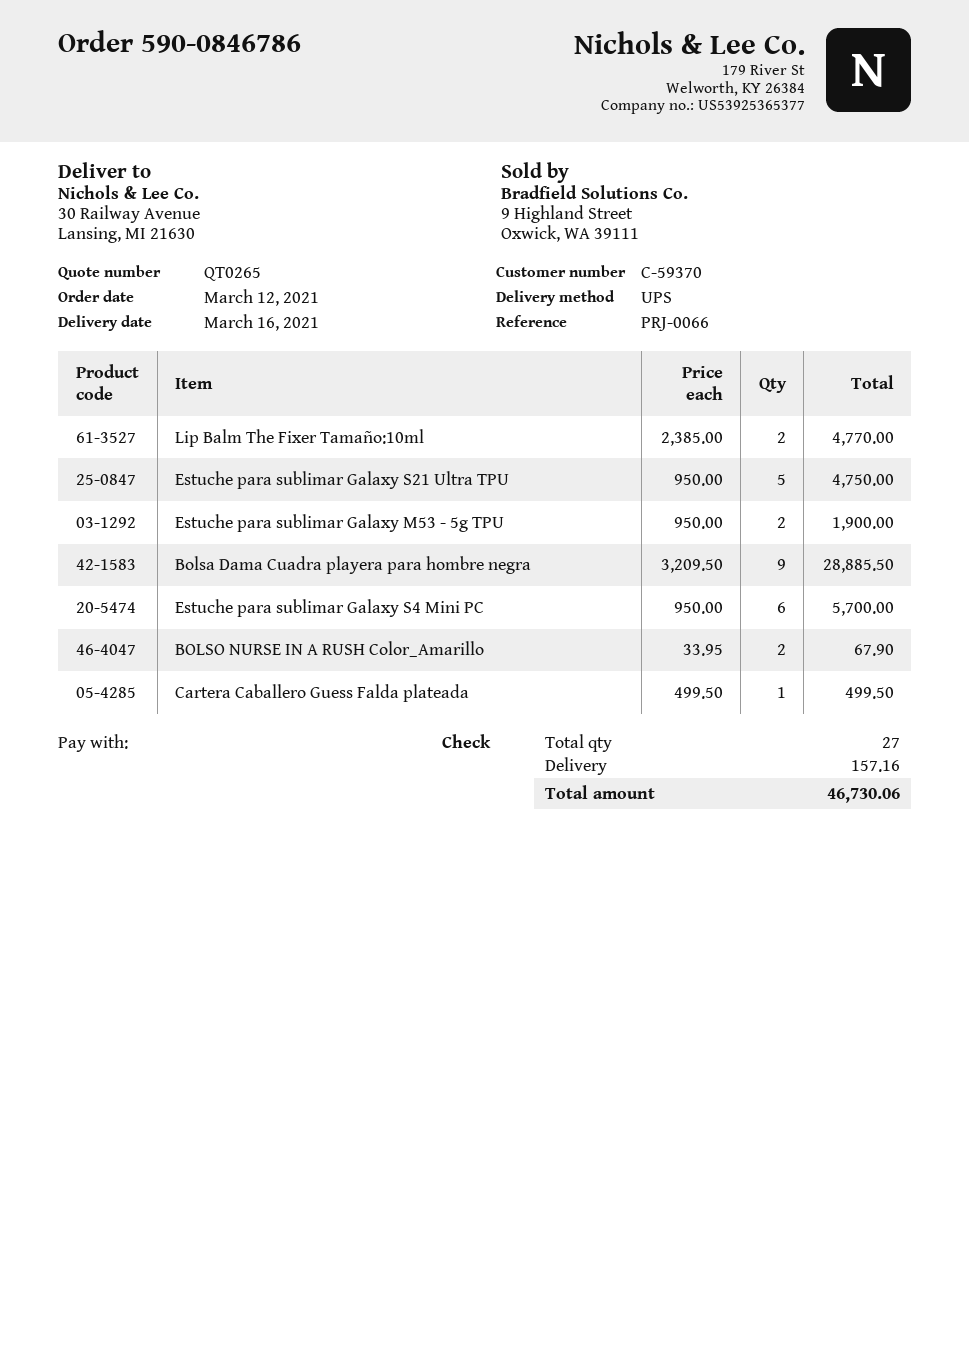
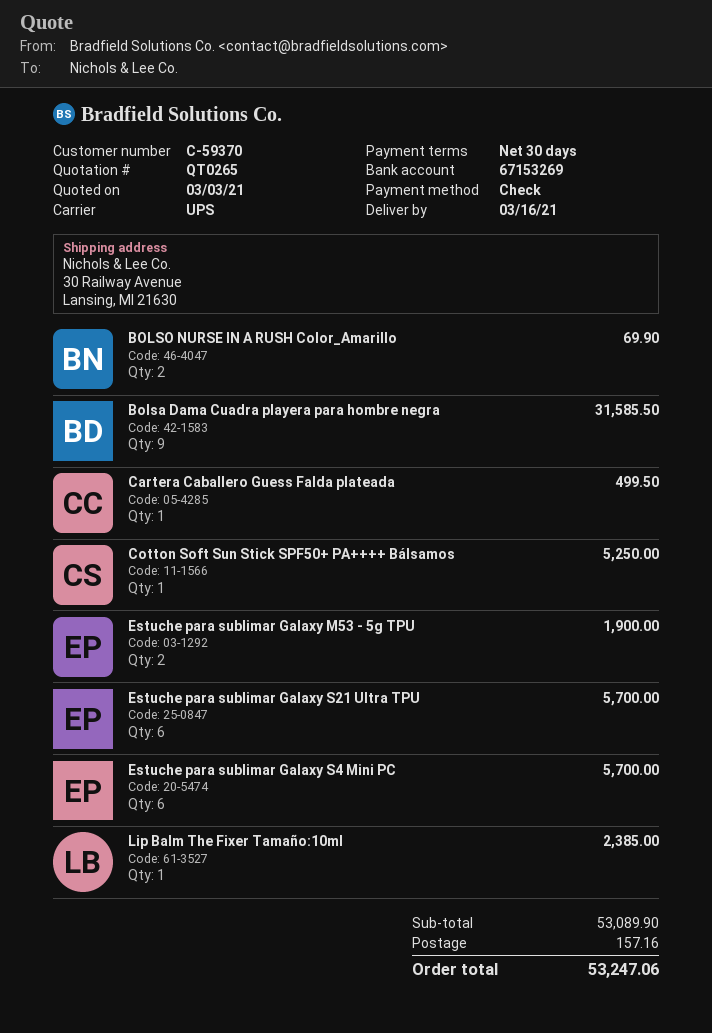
Lip Balm The Fixer Tamaño:10ml: 2 for 4770.00 -> 1 for 2385.00
Estuche para sublimar Galaxy S21 Ultra TPU: 5 for 4750.00 -> 6 for 5700.00
Bolsa Dama Cuadra playera para hombre negra: 9 for 28885.50 -> 9 for 31585.50
BOLSO NURSE IN A RUSH Color_Amarillo: 2 for 67.90 -> 2 for 69.90
Cotton Soft Sun Stick SPF50+ PA++++ Bálsamos: none -> 1 for 5250.00
total: 46730.06 -> 53247.06

